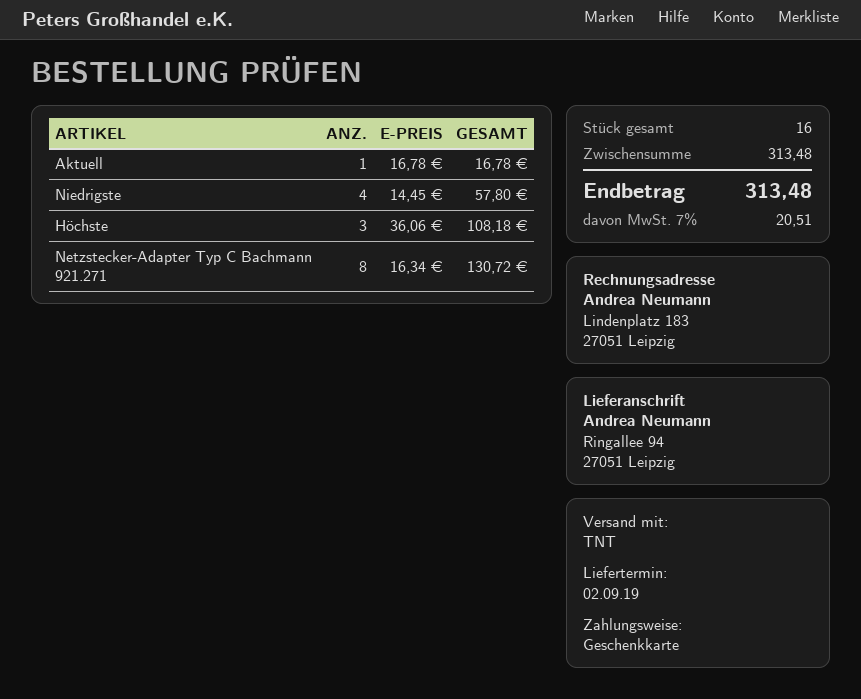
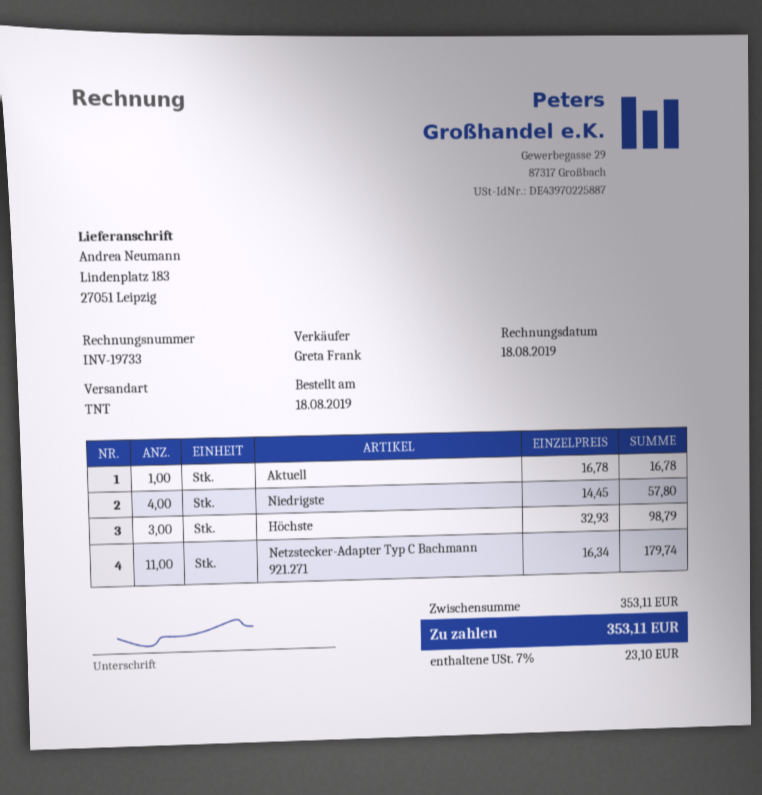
ship to: Ringallee 94, 27051 Leipzig -> Lindenplatz 183, 27051 Leipzig
Höchste: 3 x 36.06 = 108.18 -> 3 x 32.93 = 98.79
Netzstecker-Adapter Typ C Bachmann 921.271: 8 x 16.34 = 130.72 -> 11 x 16.34 = 179.74
subtotal: 313.48 -> 353.11
tax: 7% = 20.51 -> 7% = 23.10
total: 313.48 -> 353.11

